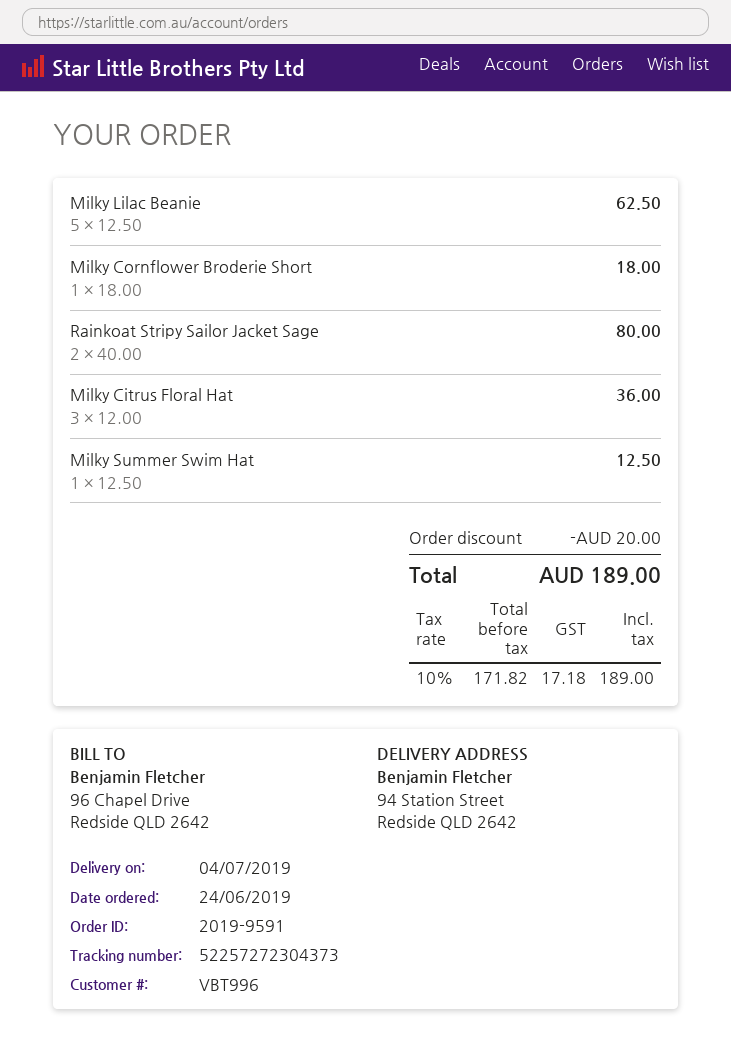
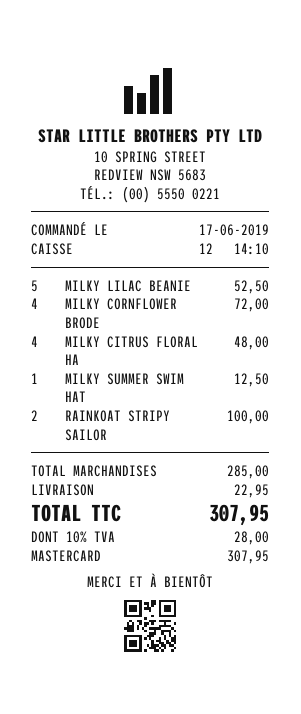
order date: 2019-06-24 -> 2019-06-17
Milky Lilac Beanie: 5 for 62.50 -> 5 for 52.50
Milky Cornflower Broderie Short: 1 for 18.00 -> 4 for 72.00
Rainkoat Stripy Sailor Jacket Sage: 2 for 80.00 -> 2 for 100.00
Milky Citrus Floral Hat: 3 for 36.00 -> 4 for 48.00
discount: 20.00 -> none
shipping: none -> 22.95
tax: 10% = 17.18 -> 10% = 28.00
total: 189.00 -> 307.95

